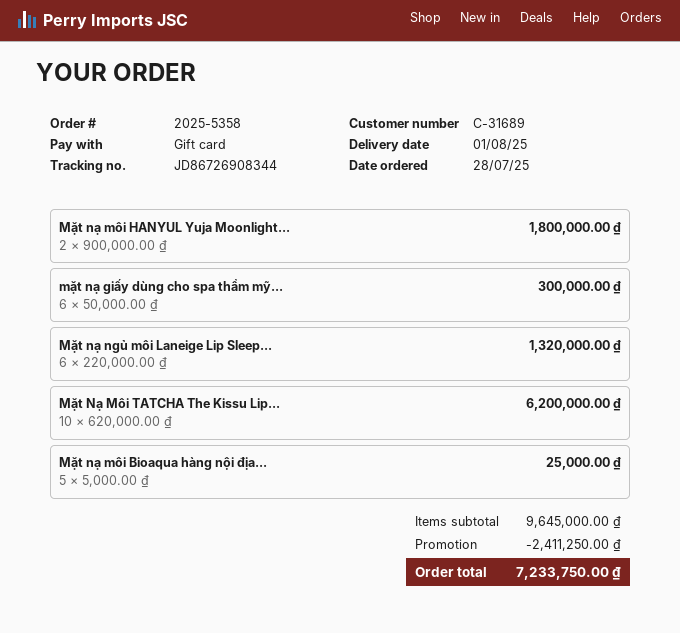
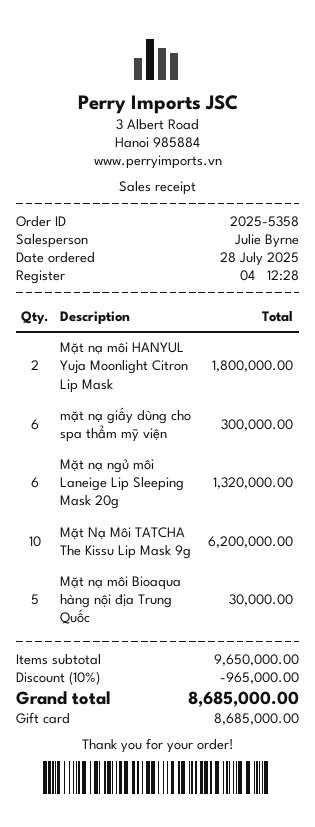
Mặt nạ môi Bioaqua hàng nội địa...: 5 for 25000.00 -> 5 for 30000.00
subtotal: 9645000.00 -> 9650000.00
discount: 2411250.00 -> 965000.00
total: 7233750.00 -> 8685000.00

